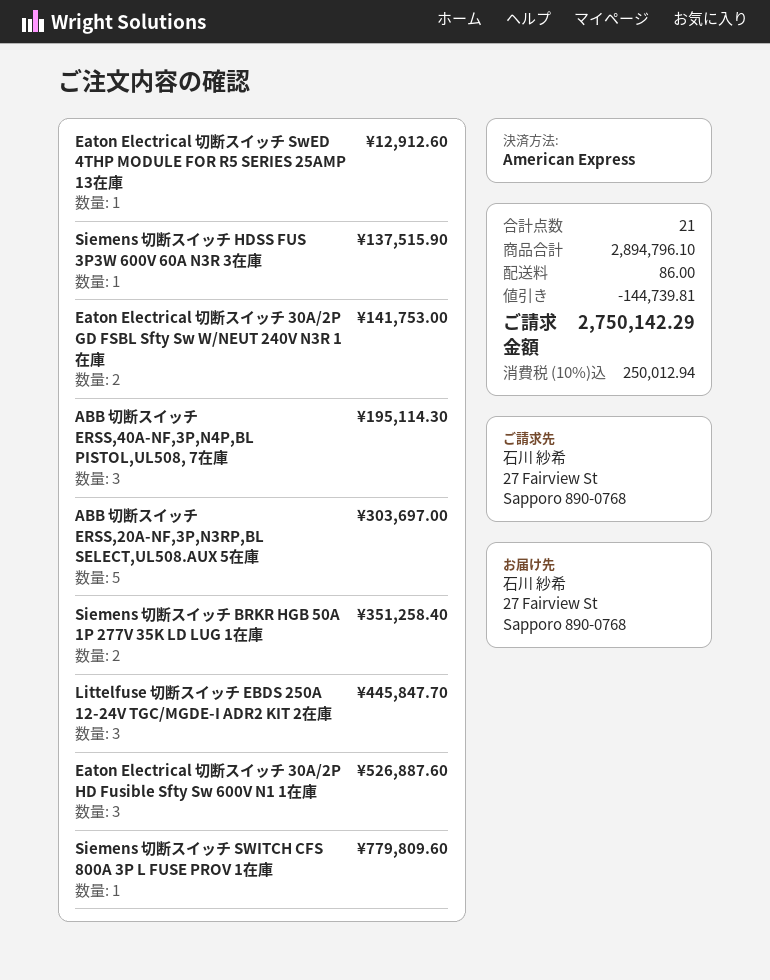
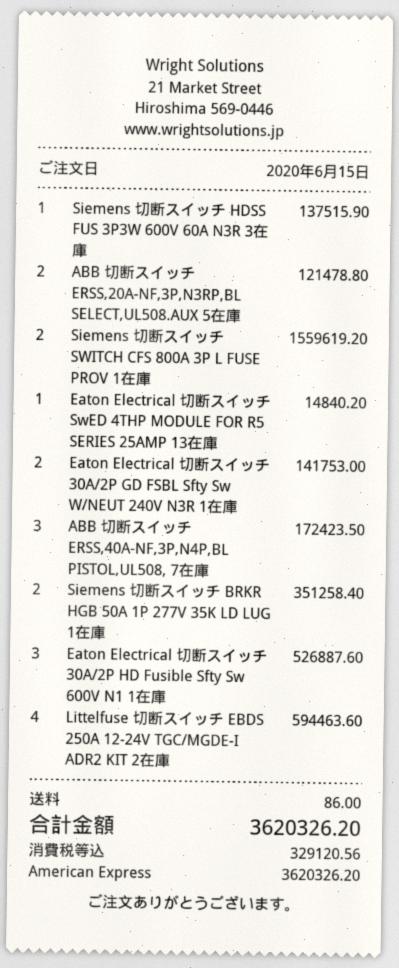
Eaton Electrical 切断スイッチ SwED 4THP MODULE FOR R5 SERIES 25AMP 13在庫: 1 for 12912.60 -> 1 for 14840.20
ABB 切断スイッチ ERSS,40A-NF,3P,N4P,BL PISTOL,UL508, 7在庫: 3 for 195114.30 -> 3 for 172423.50
ABB 切断スイッチ ERSS,20A-NF,3P,N3RP,BL SELECT,UL508.AUX 5在庫: 5 for 303697.00 -> 2 for 121478.80
Littelfuse 切断スイッチ EBDS 250A 12-24V TGC/MGDE-I ADR2 KIT 2在庫: 3 for 445847.70 -> 4 for 594463.60
Siemens 切断スイッチ SWITCH CFS 800A 3P L FUSE PROV 1在庫: 1 for 779809.60 -> 2 for 1559619.20
discount: 144739.81 -> none
tax: 250012.94 -> 329120.56
total: 2750142.29 -> 3620326.20

